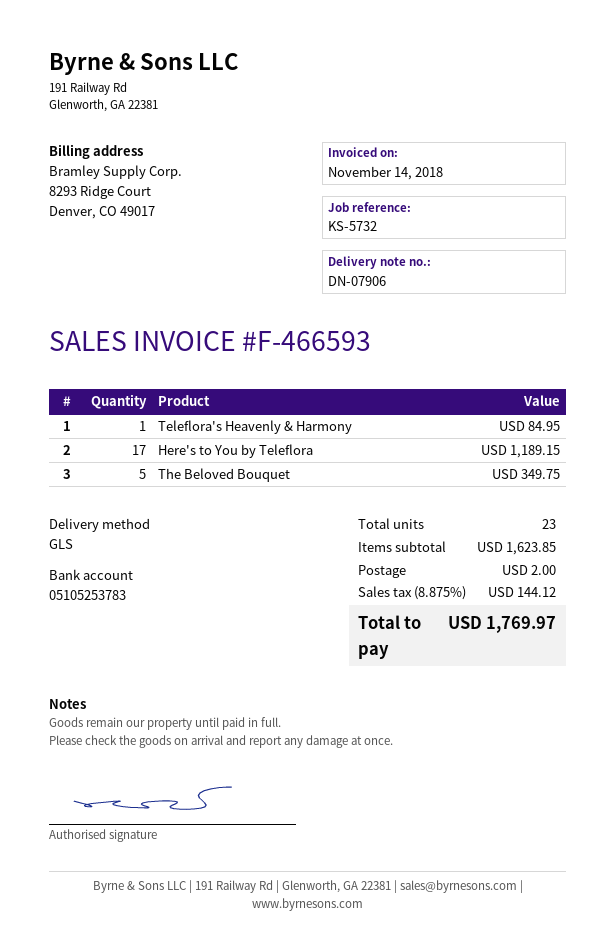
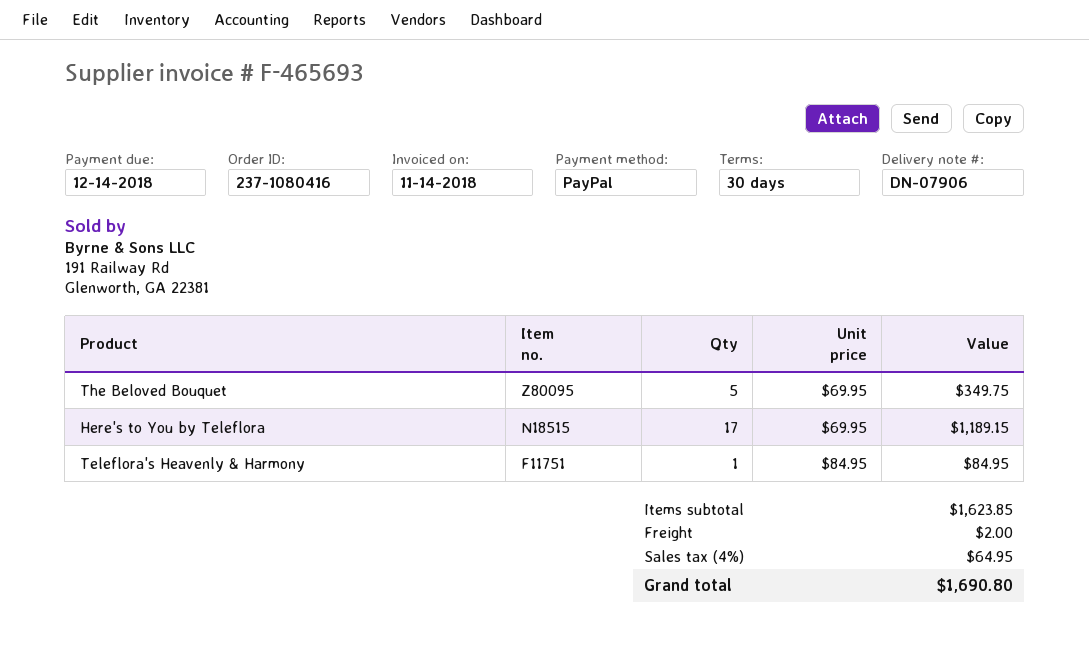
invoice number: F-466593 -> F-465693
tax: 8.875% = 144.12 -> 4% = 64.95
total: 1769.97 -> 1690.80

